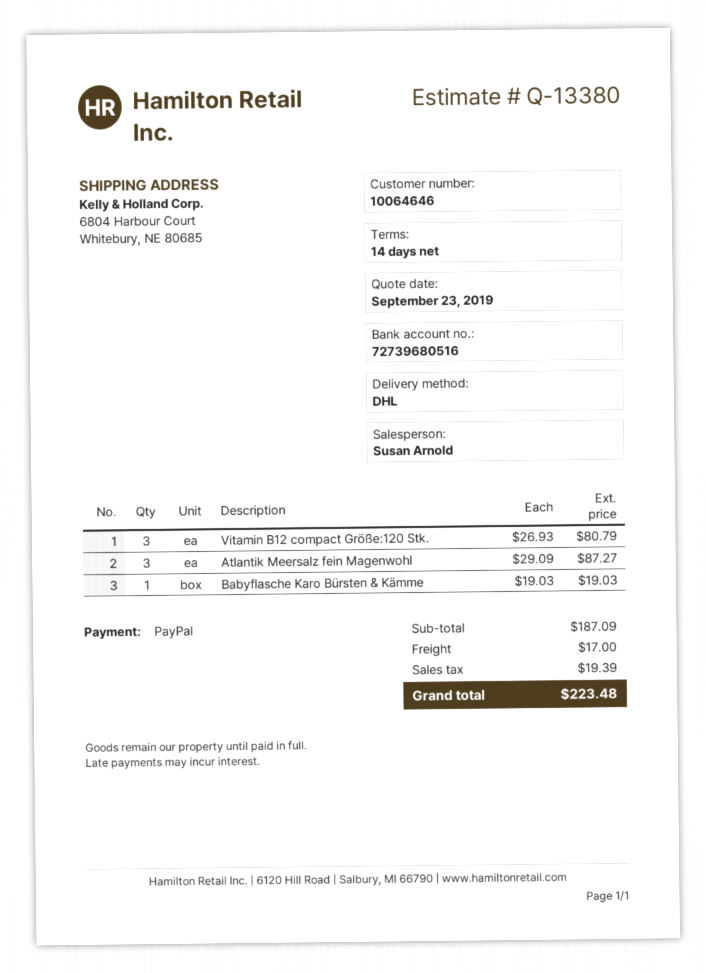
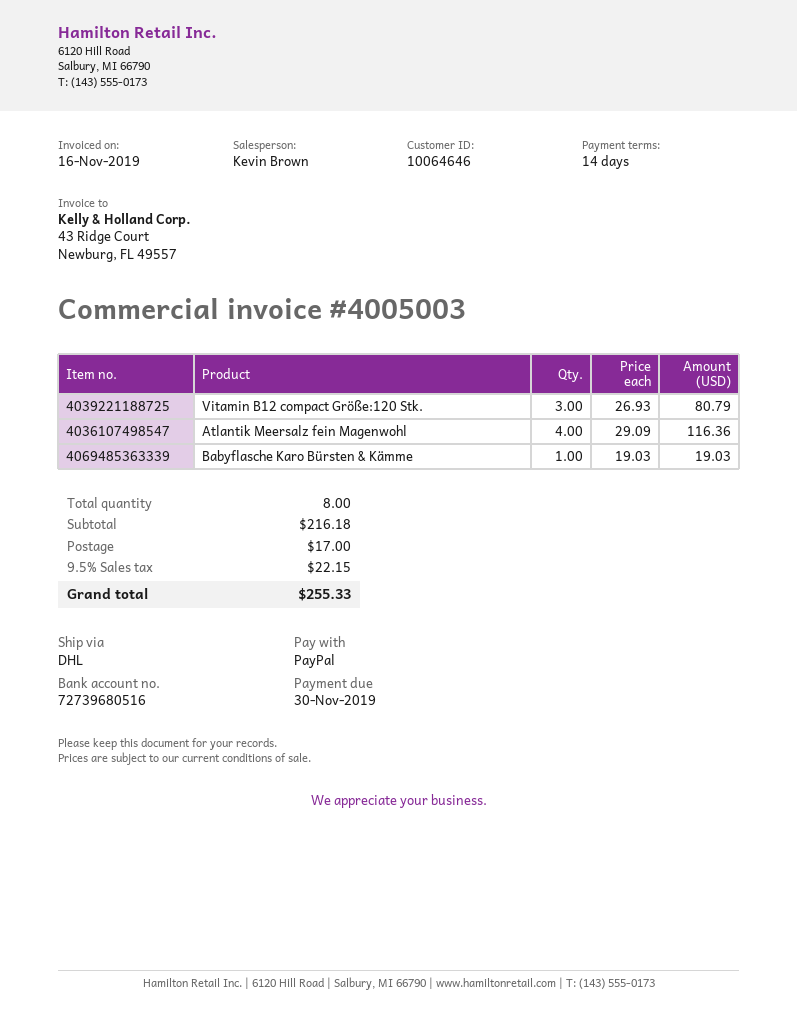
sales rep: Susan Arnold -> Kevin Brown
Atlantik Meersalz fein Magenwohl: 3 x 29.09 = 87.27 -> 4 x 29.09 = 116.36
subtotal: 187.09 -> 216.18
tax: 19.39 -> 22.15
total: 223.48 -> 255.33

